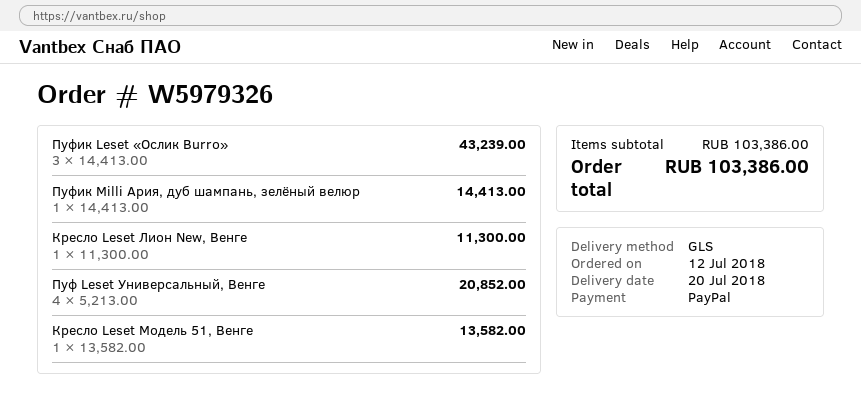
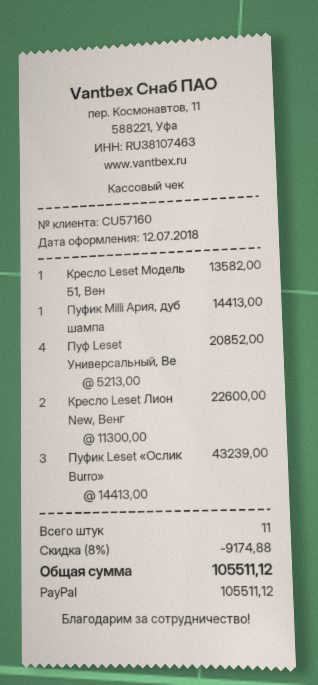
Кресло Leset Лион New, Венге: 1 x 11300.00 = 11300.00 -> 2 x 11300.00 = 22600.00
discount: none -> 8% = 9174.88
total: 103386.00 -> 105511.12

